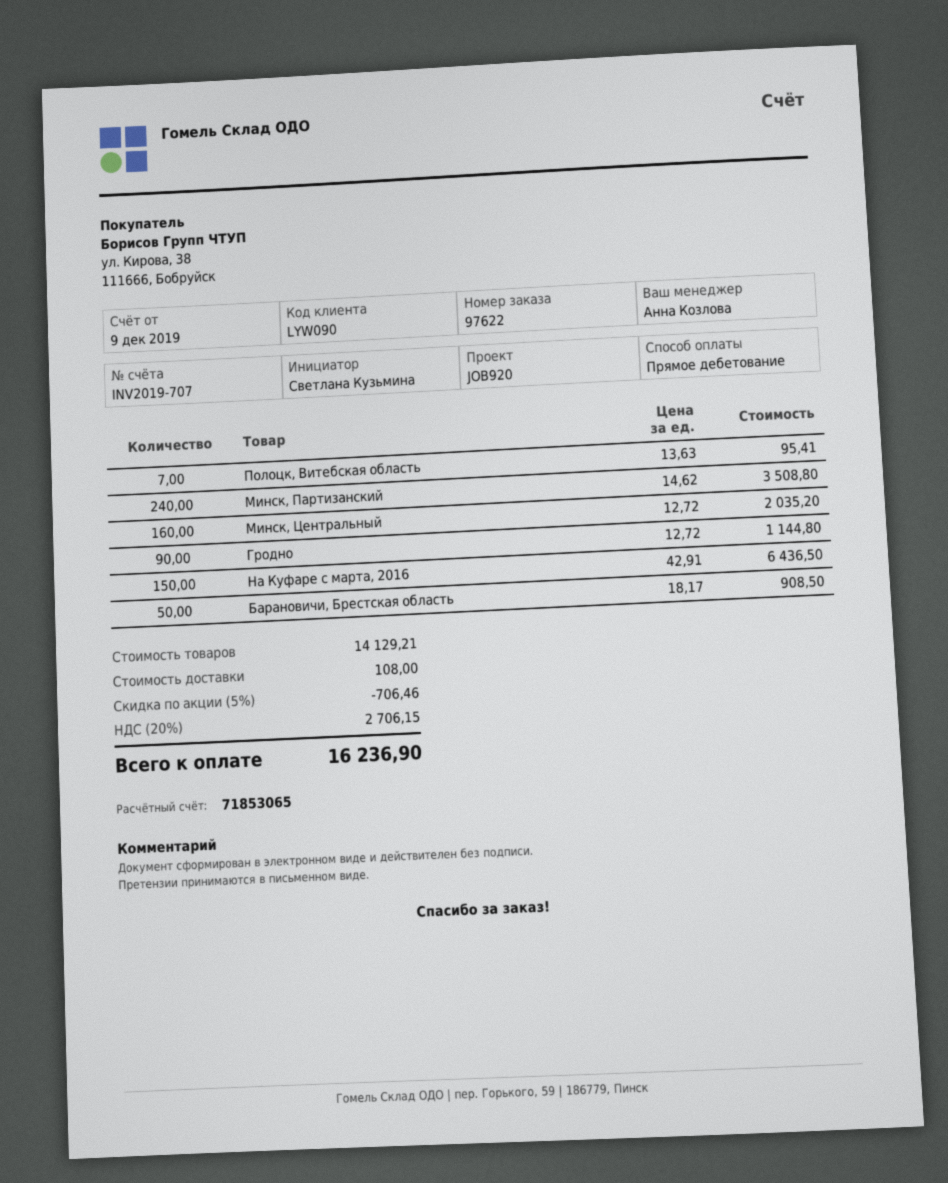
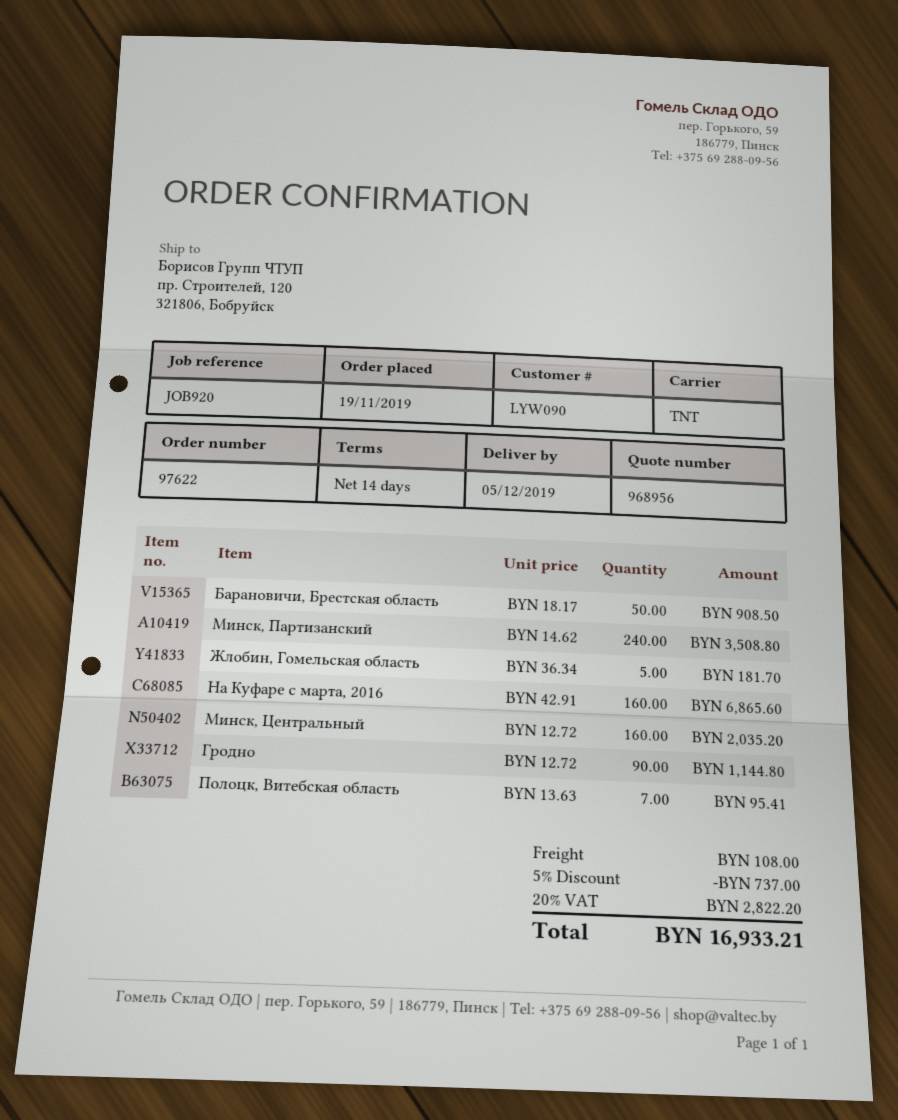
На Куфаре с марта, 2016: 150 x 42.91 = 6436.50 -> 160 x 42.91 = 6865.60
Жлобин, Гомельская область: none -> 5 x 36.34 = 181.70
discount: 5% = 706.46 -> 5% = 737.00
tax: 20% = 2706.15 -> 20% = 2822.20
total: 16236.90 -> 16933.21

